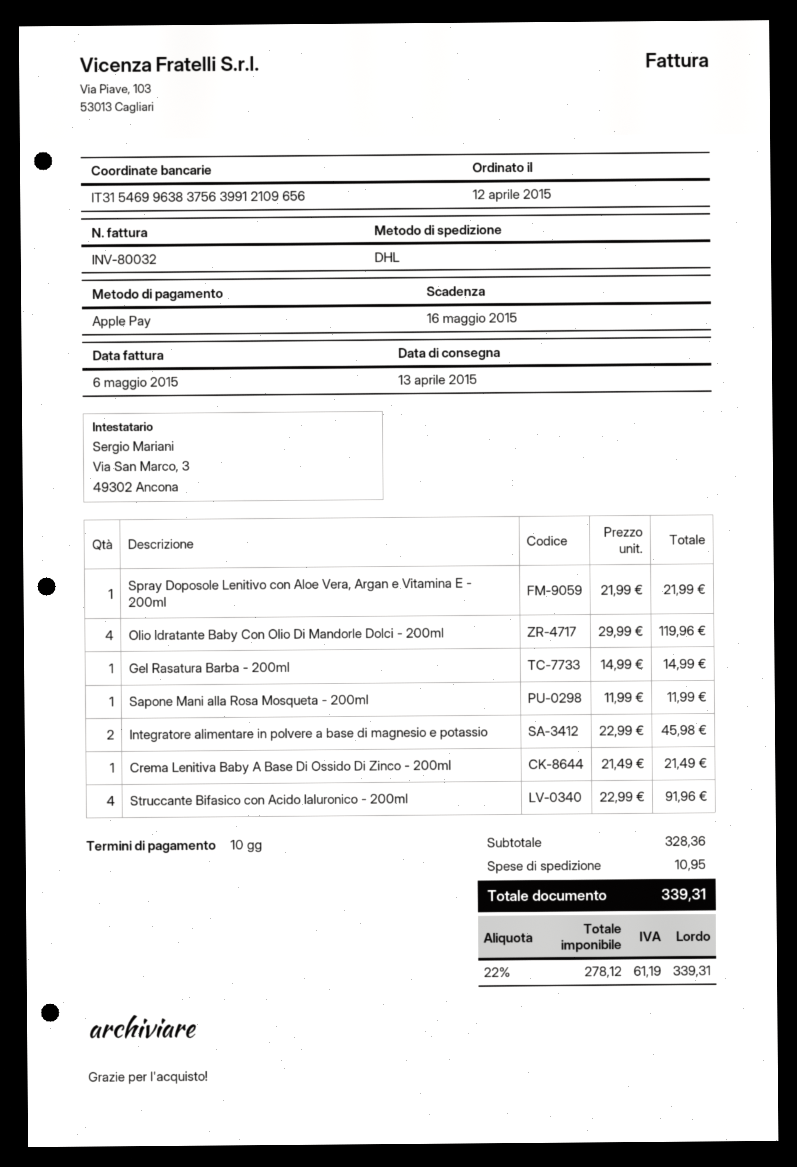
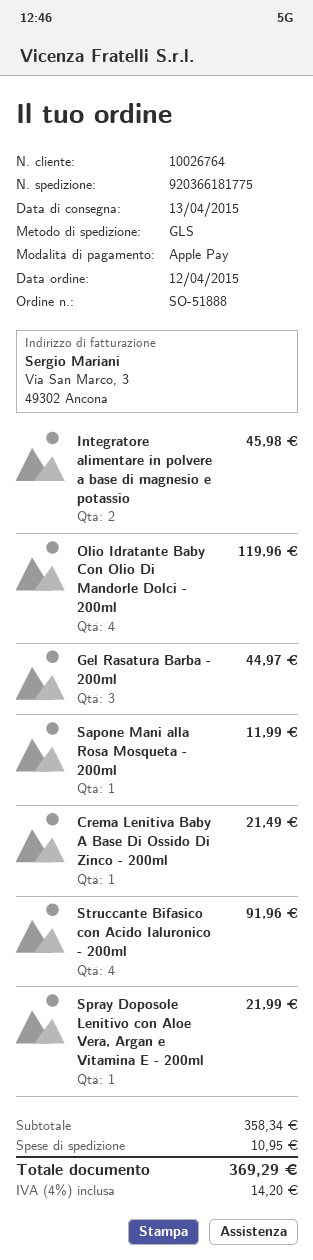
shipping method: DHL -> GLS
Gel Rasatura Barba - 200ml: 1 for 14.99 -> 3 for 44.97
subtotal: 328.36 -> 358.34
tax: 22% = 61.19 -> 4% = 14.20
total: 339.31 -> 369.29

